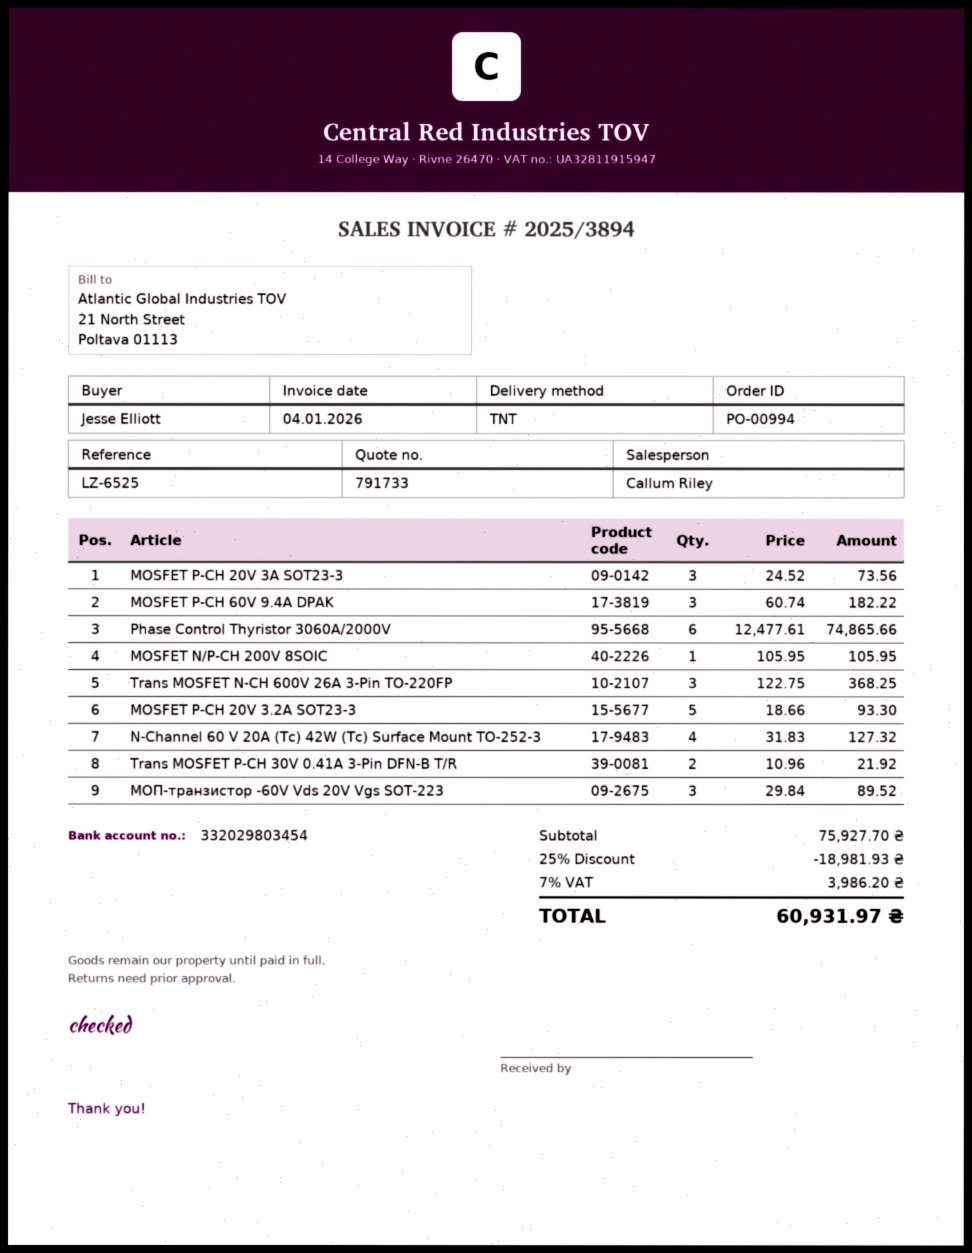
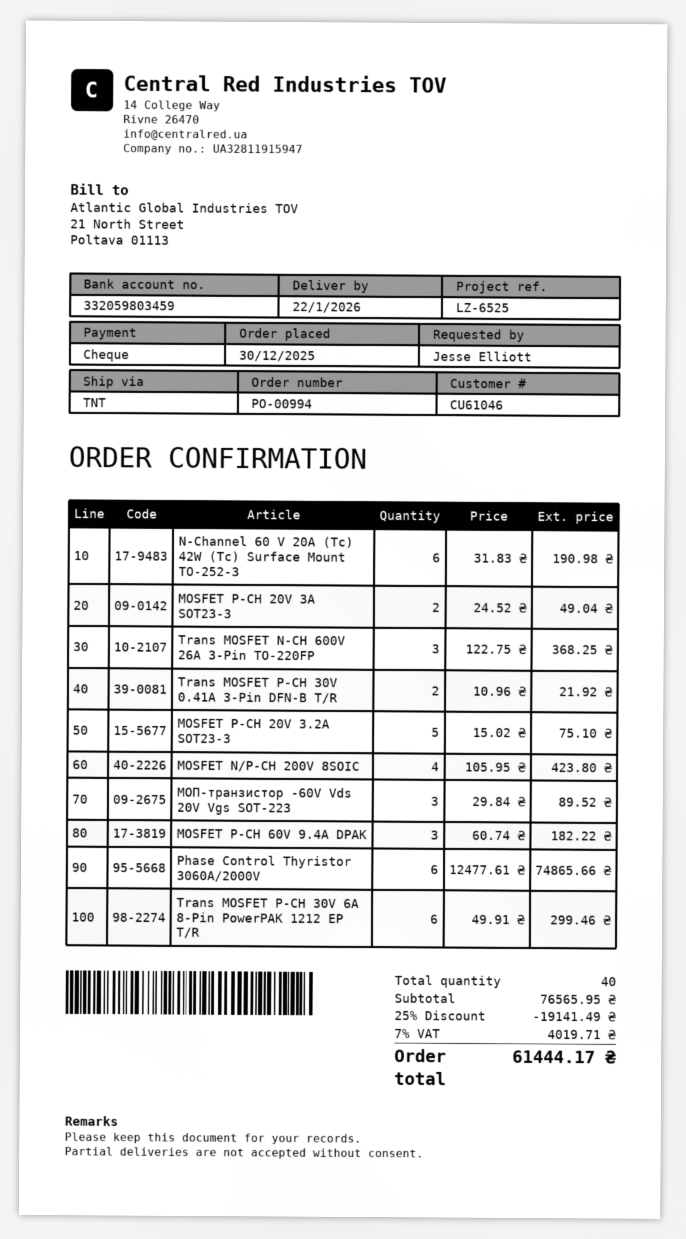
bank account: 332029803454 -> 332059803459
MOSFET P-CH 20V 3A SOT23-3: 3 x 24.52 = 73.56 -> 2 x 24.52 = 49.04
MOSFET N/P-CH 200V 8SOIC: 1 x 105.95 = 105.95 -> 4 x 105.95 = 423.80
MOSFET P-CH 20V 3.2A SOT23-3: 5 x 18.66 = 93.30 -> 5 x 15.02 = 75.10
N-Channel 60 V 20A (Tc) 42W (Tc) Surface Mount TO-252-3: 4 x 31.83 = 127.32 -> 6 x 31.83 = 190.98
Trans MOSFET P-CH 30V 6A 8-Pin PowerPAK 1212 EP T/R: none -> 6 x 49.91 = 299.46
subtotal: 75927.70 -> 76565.95
discount: 25% = 18981.93 -> 25% = 19141.49
tax: 7% = 3986.20 -> 7% = 4019.71
total: 60931.97 -> 61444.17

